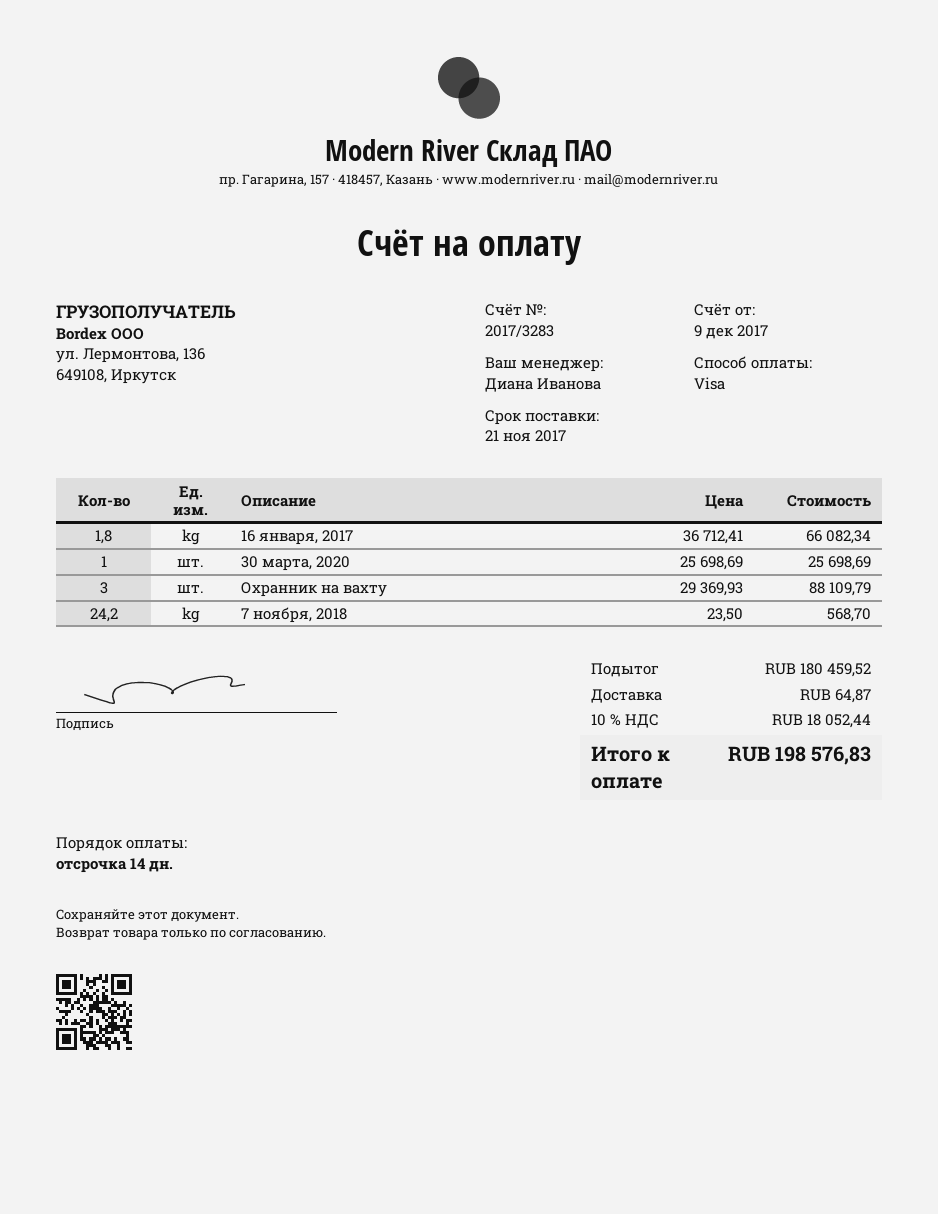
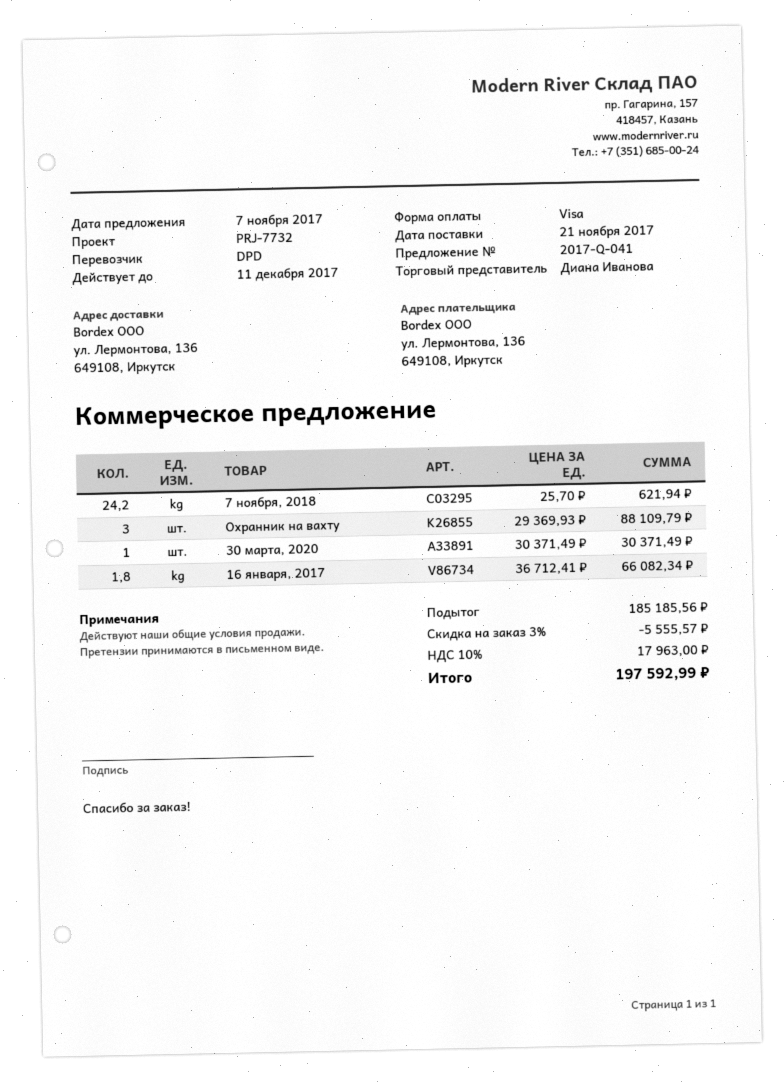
30 марта, 2020: 1 x 25698.69 = 25698.69 -> 1 x 30371.49 = 30371.49
7 ноября, 2018: 24.2 x 23.50 = 568.70 -> 24.2 x 25.70 = 621.94
subtotal: 180459.52 -> 185185.56
discount: none -> 3% = 5555.57
shipping: 64.87 -> none
tax: 10% = 18052.44 -> 10% = 17963.00
total: 198576.83 -> 197592.99

